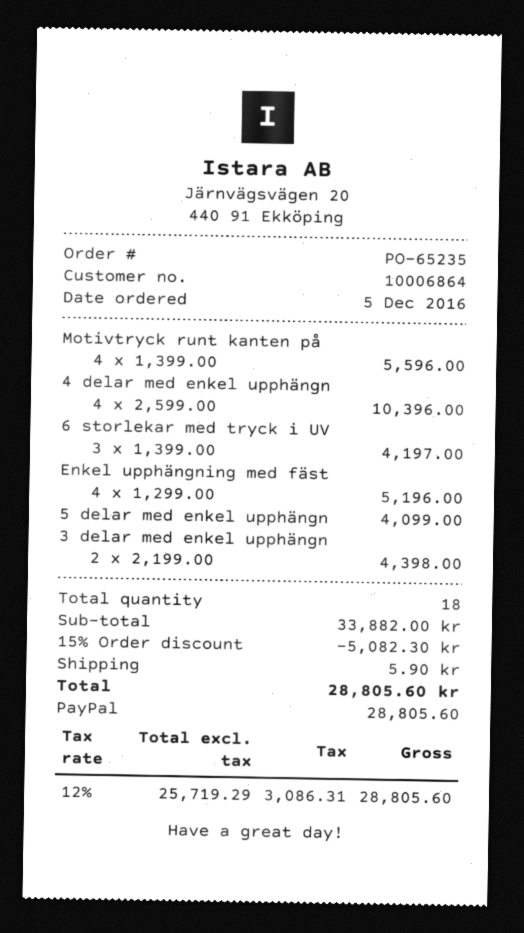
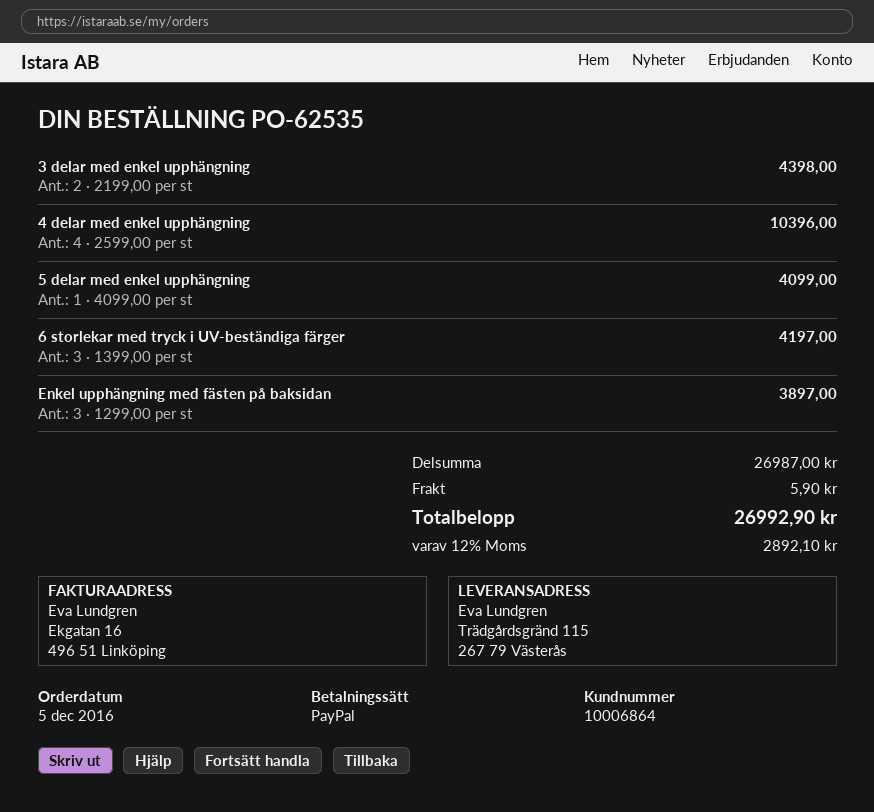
order number: PO-65235 -> PO-62535
Motivtryck runt kanten på: 4 x 1399.00 = 5596.00 -> none
Enkel upphängning med fäst: 4 x 1299.00 = 5196.00 -> 3 x 1299.00 = 3897.00
subtotal: 33882.00 -> 26987.00
discount: 15% = 5082.30 -> none
tax: 12% = 3086.31 -> 12% = 2892.10
total: 28805.60 -> 26992.90

